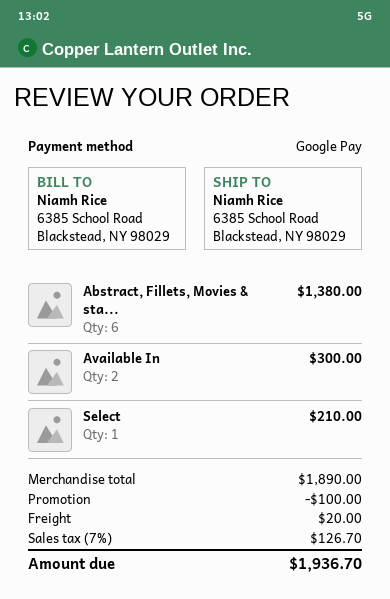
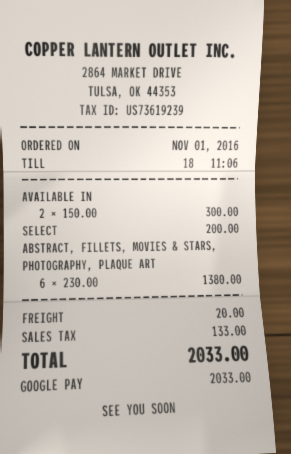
Select: 1 for 210.00 -> 1 for 200.00
discount: 100.00 -> none
tax: 126.70 -> 133.00
total: 1936.70 -> 2033.00

